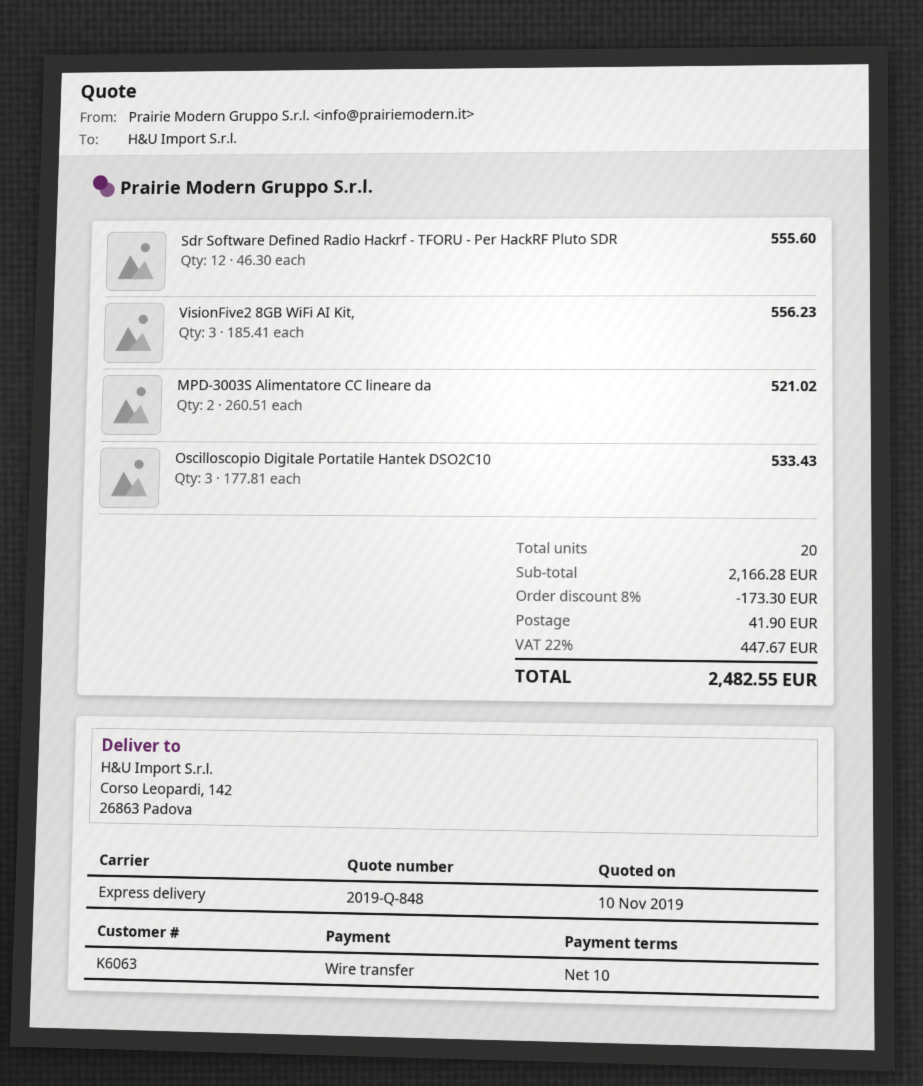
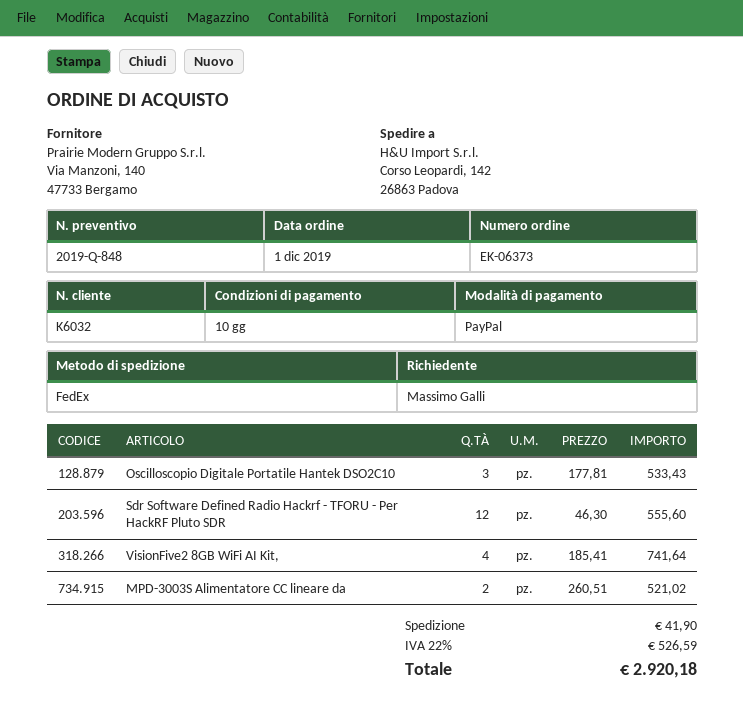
customer number: K6063 -> K6032
payment method: bank transfer -> PayPal
shipping method: express -> FedEx
VisionFive2 8GB WiFi AI Kit,: 3 x 185.41 = 556.23 -> 4 x 185.41 = 741.64
discount: 8% = 173.30 -> none
tax: 22% = 447.67 -> 22% = 526.59
total: 2482.55 -> 2920.18

